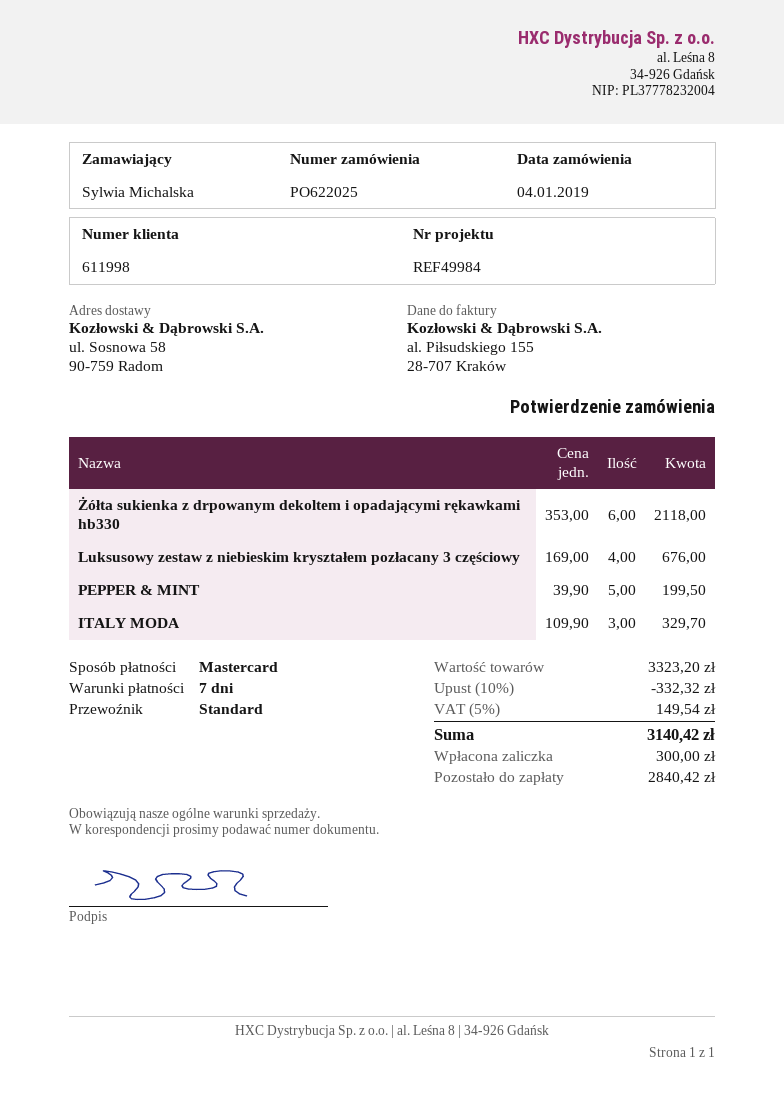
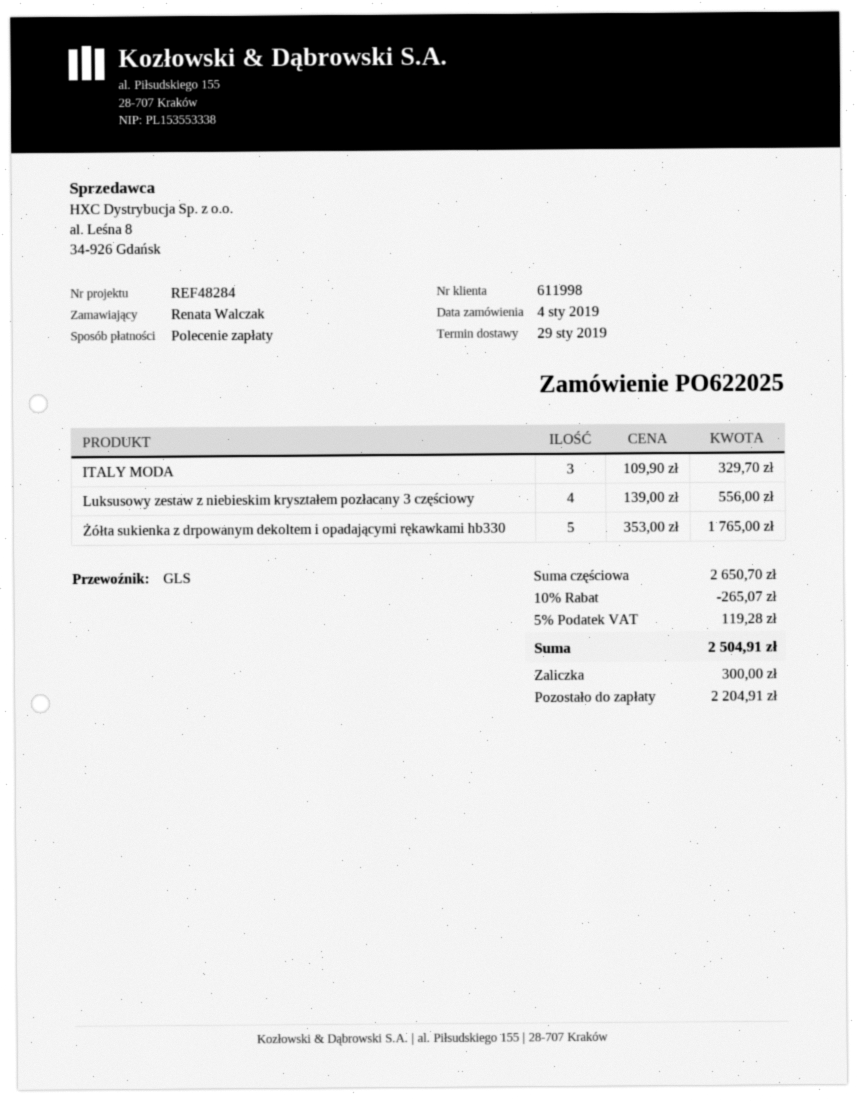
reference: REF49984 -> REF48284
ordered by: Sylwia Michalska -> Renata Walczak
payment method: Mastercard -> direct debit
shipping method: standard -> GLS
Żółta sukienka z drpowanym dekoltem i opadającymi rękawkami hb330: 6 x 353.00 = 2118.00 -> 5 x 353.00 = 1765.00
Luksusowy zestaw z niebieskim kryształem pozłacany 3 częściowy: 4 x 169.00 = 676.00 -> 4 x 139.00 = 556.00
PEPPER & MINT: 5 x 39.90 = 199.50 -> none
subtotal: 3323.20 -> 2650.70
discount: 10% = 332.32 -> 10% = 265.07
tax: 5% = 149.54 -> 5% = 119.28
total: 3140.42 -> 2504.91
balance: 2840.42 -> 2204.91

